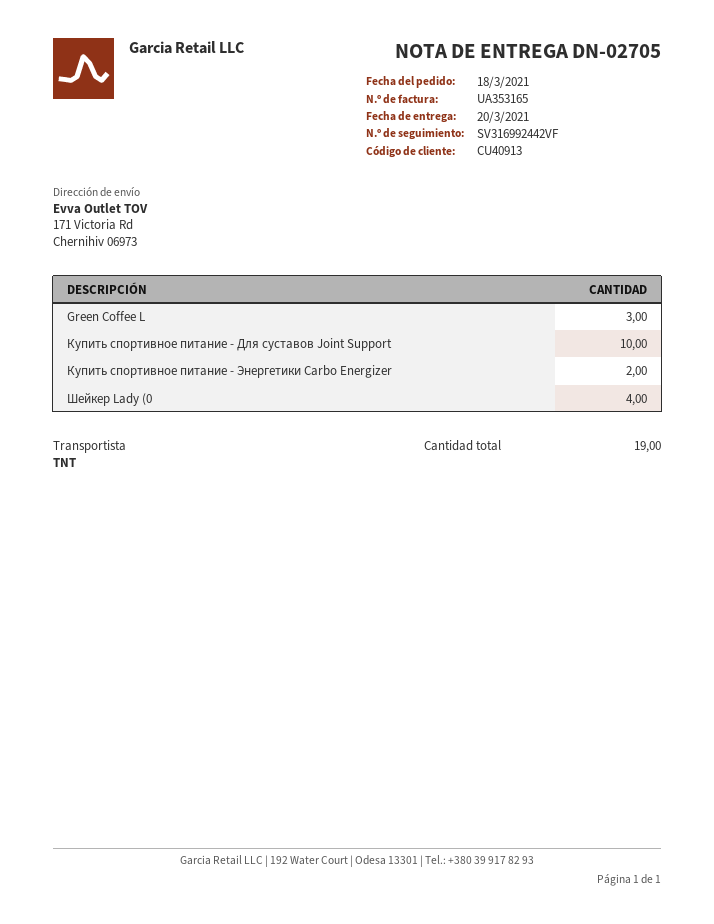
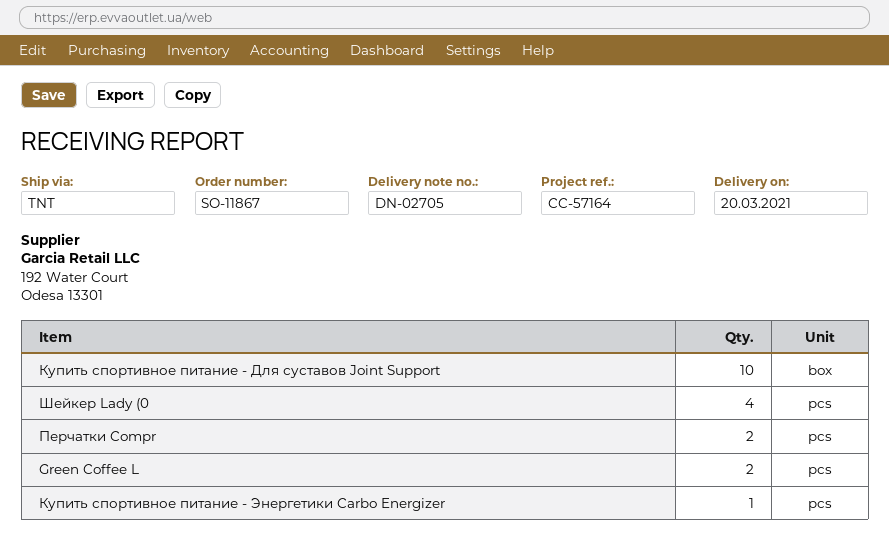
Green Coffee L: 3 -> 2
Купить спортивное питание - Энергетики Carbo Energizer: 2 -> 1
Перчатки Compr: none -> 2

